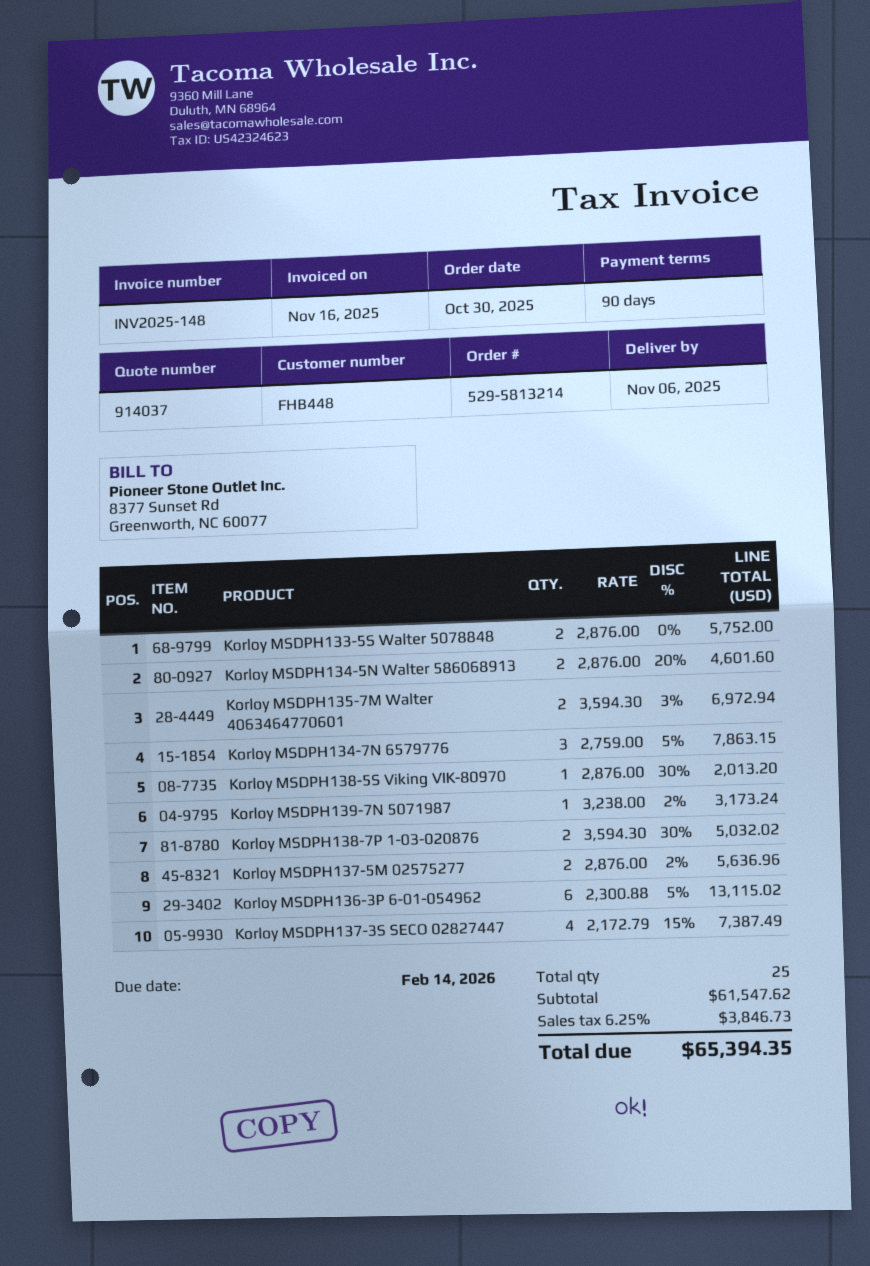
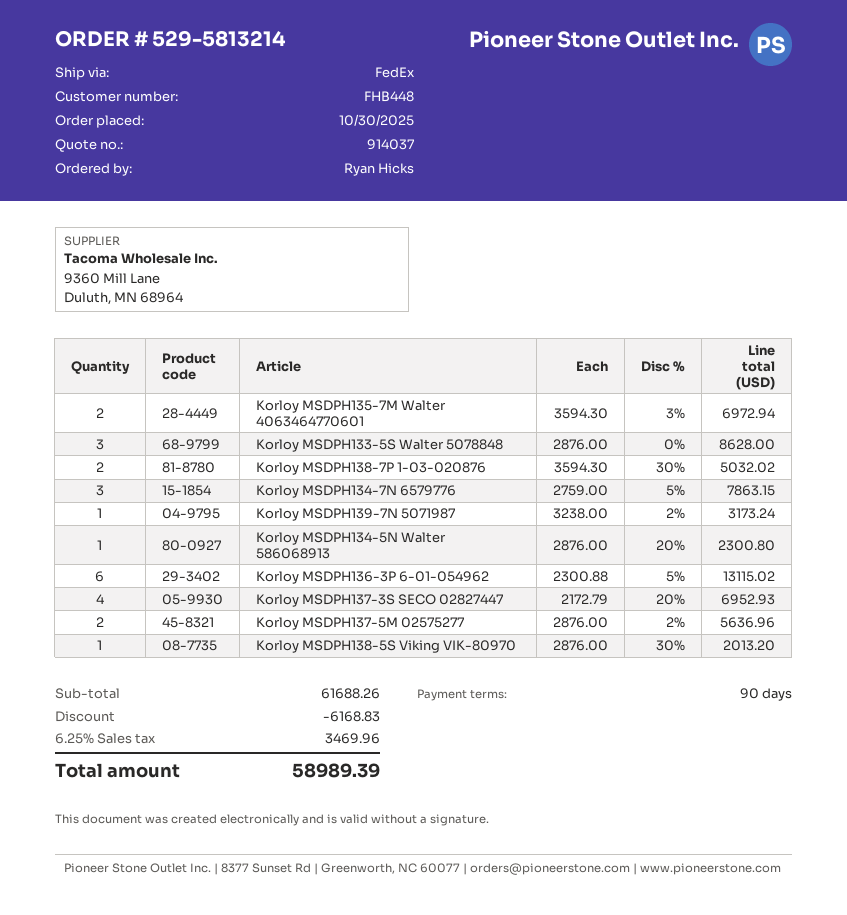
Korloy MSDPH133-5S Walter 5078848: 2 x 2876.00 = 5752.00 -> 3 x 2876.00 = 8628.00
Korloy MSDPH134-5N Walter 586068913: 2 x 2876.00 - 20% = 4601.60 -> 1 x 2876.00 - 20% = 2300.80
Korloy MSDPH137-3S SECO 02827447: 4 x 2172.79 - 15% = 7387.49 -> 4 x 2172.79 - 20% = 6952.93
subtotal: 61547.62 -> 61688.26
discount: none -> 6168.83
tax: 6.25% = 3846.73 -> 6.25% = 3469.96
total: 65394.35 -> 58989.39

